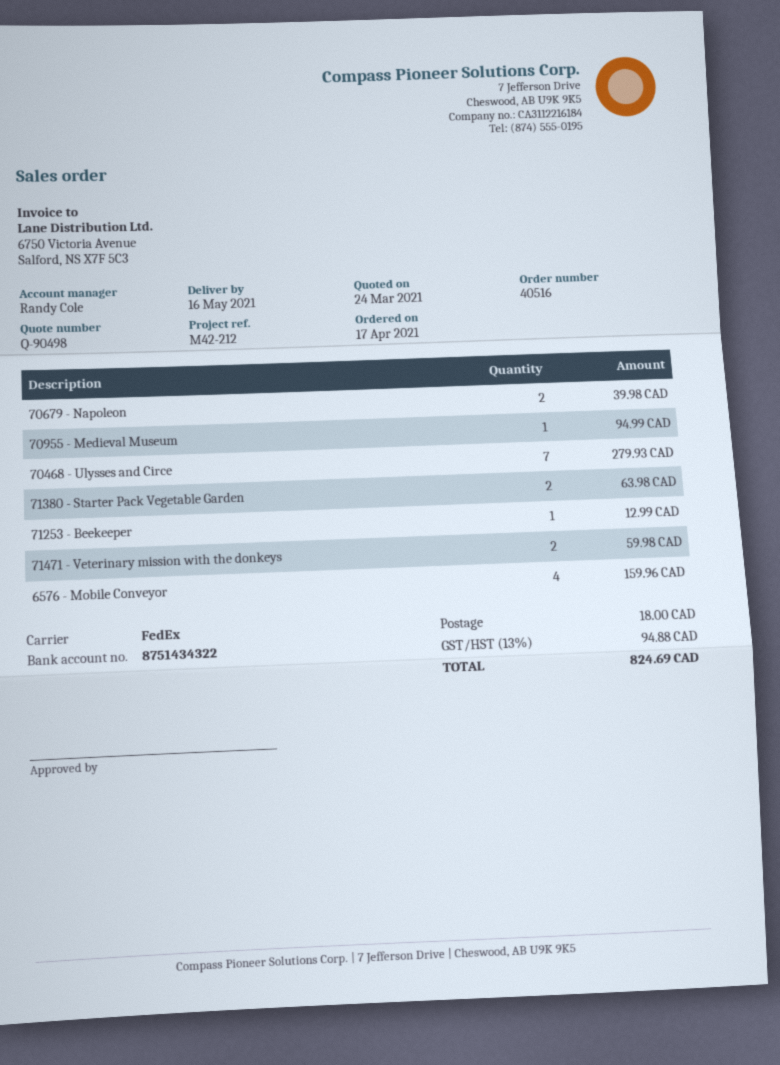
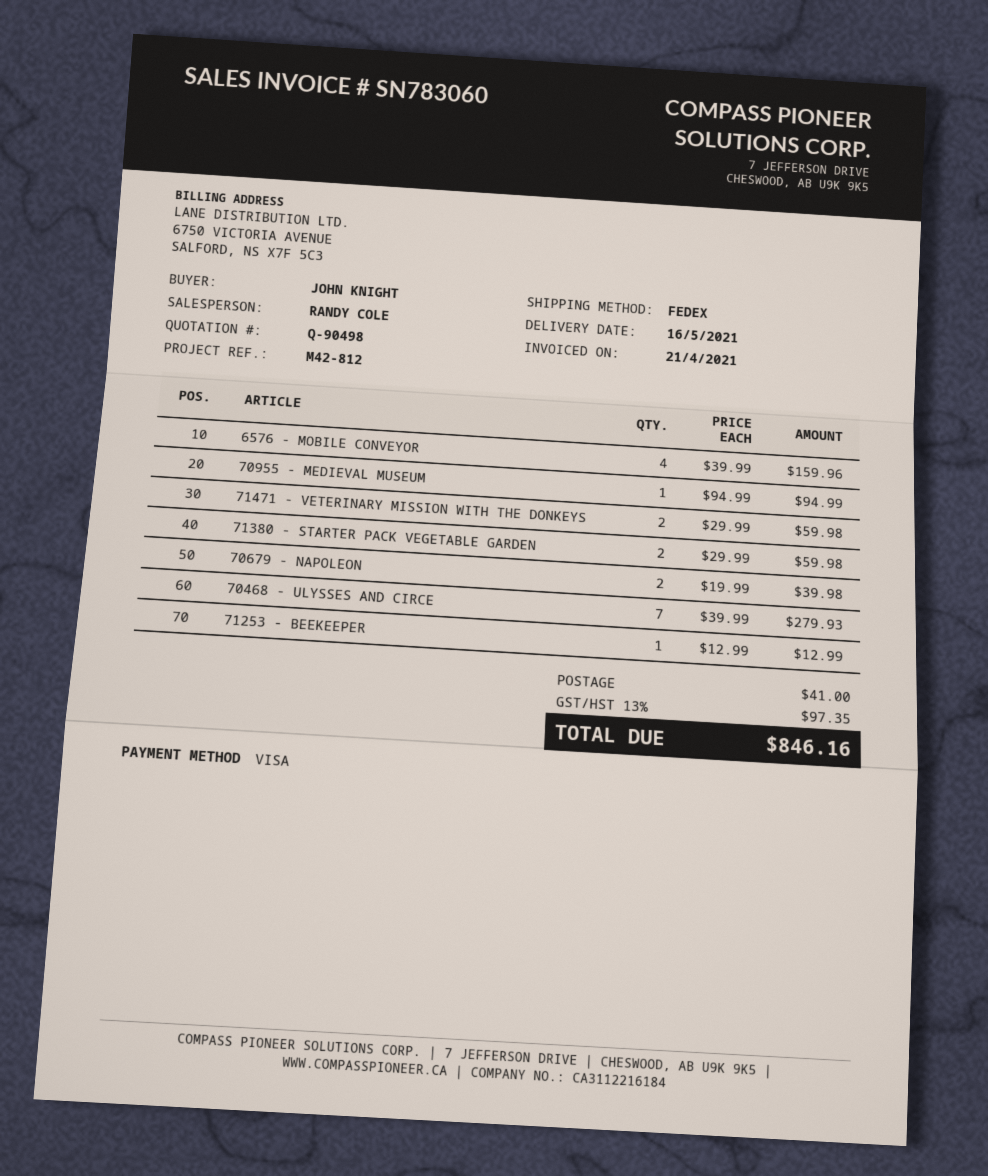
reference: M42-212 -> M42-812
71380 - Starter Pack Vegetable Garden: 2 for 63.98 -> 2 for 59.98
shipping: 18.00 -> 41.00
tax: 13% = 94.88 -> 13% = 97.35
total: 824.69 -> 846.16

